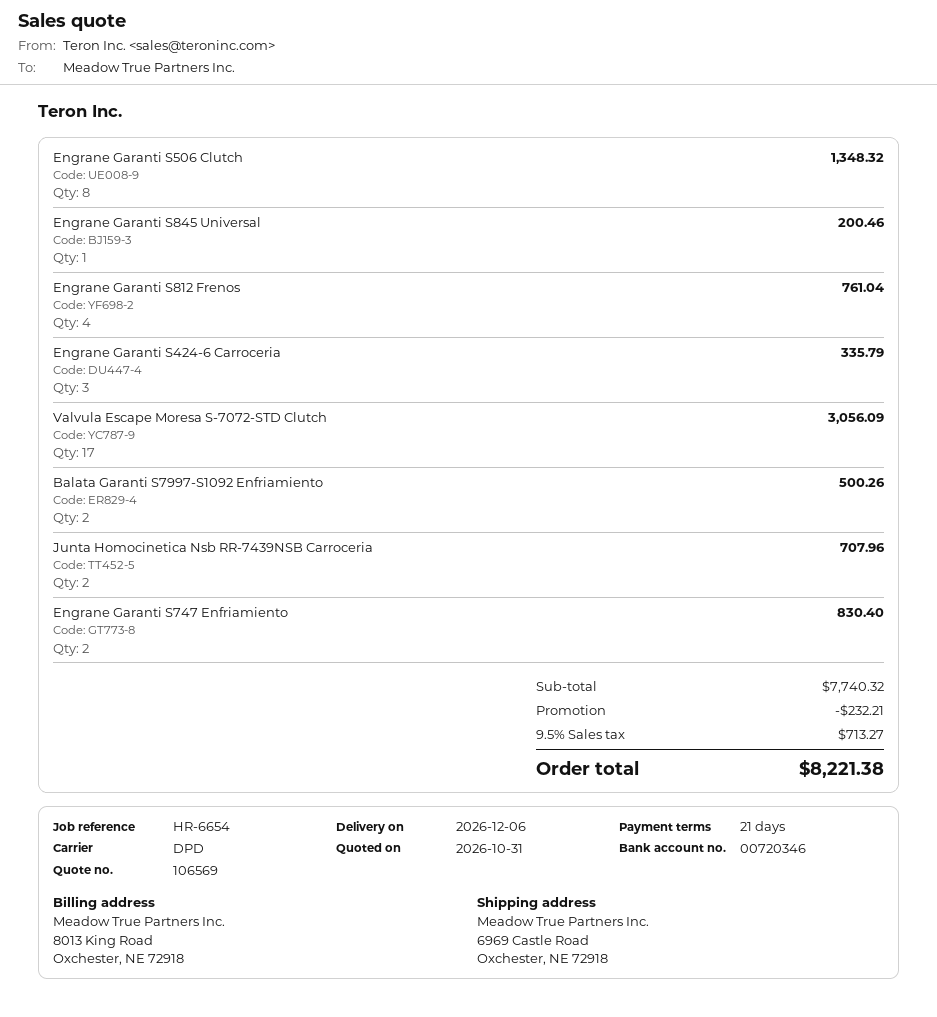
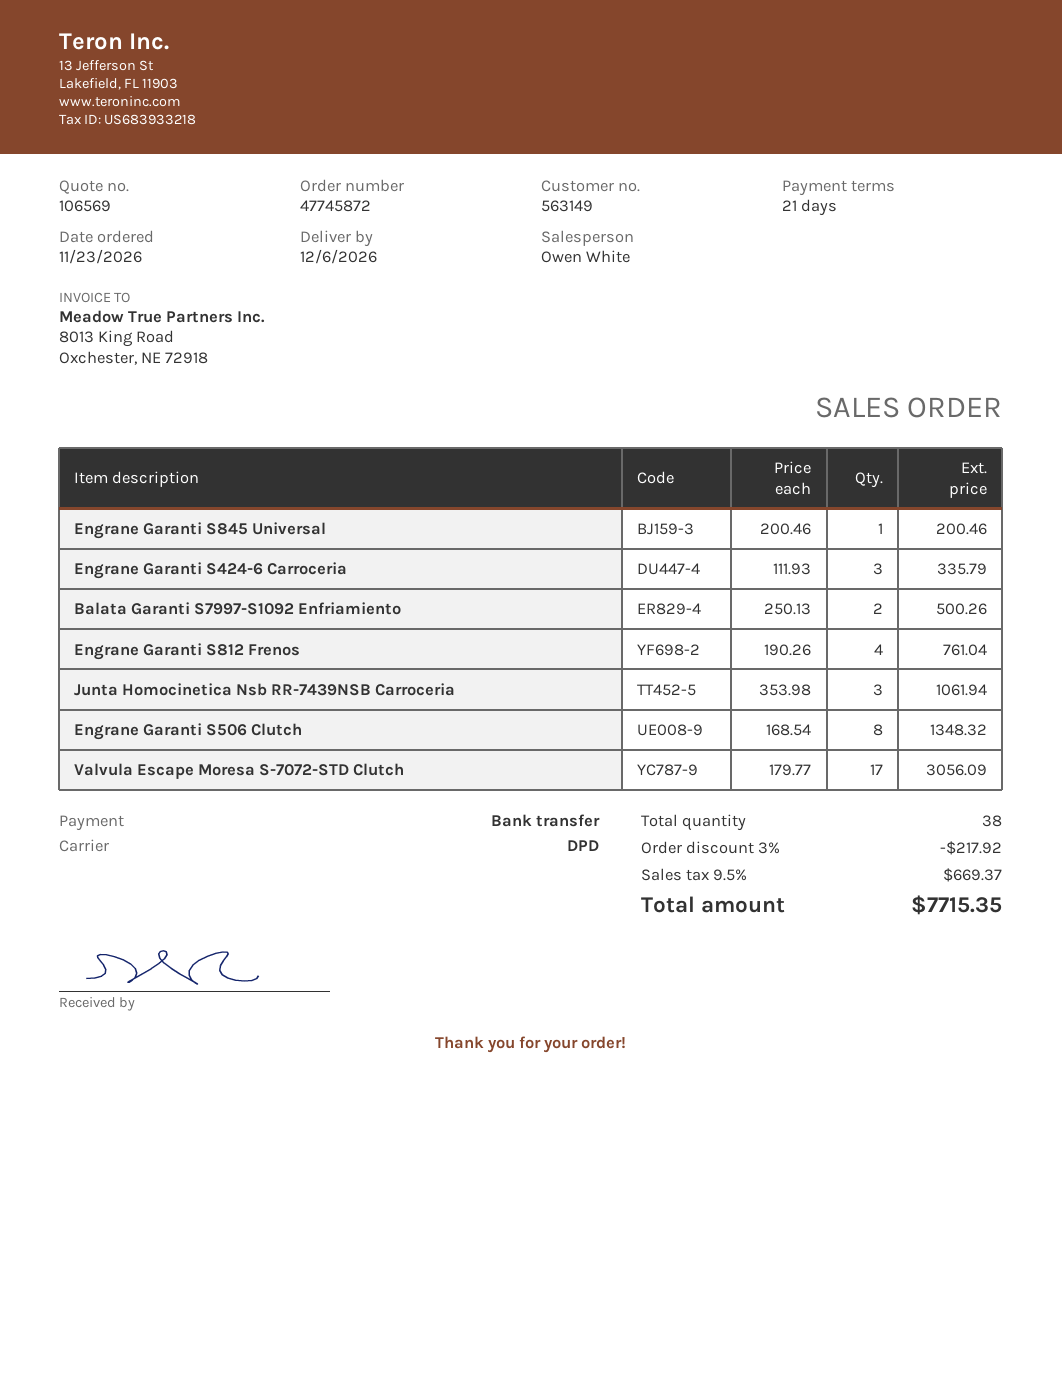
Junta Homocinetica Nsb RR-7439NSB Carroceria: 2 for 707.96 -> 3 for 1061.94
Engrane Garanti S747 Enfriamiento: 2 for 830.40 -> none
discount: 232.21 -> 217.92
tax: 9.5% = 713.27 -> 9.5% = 669.37
total: 8221.38 -> 7715.35

